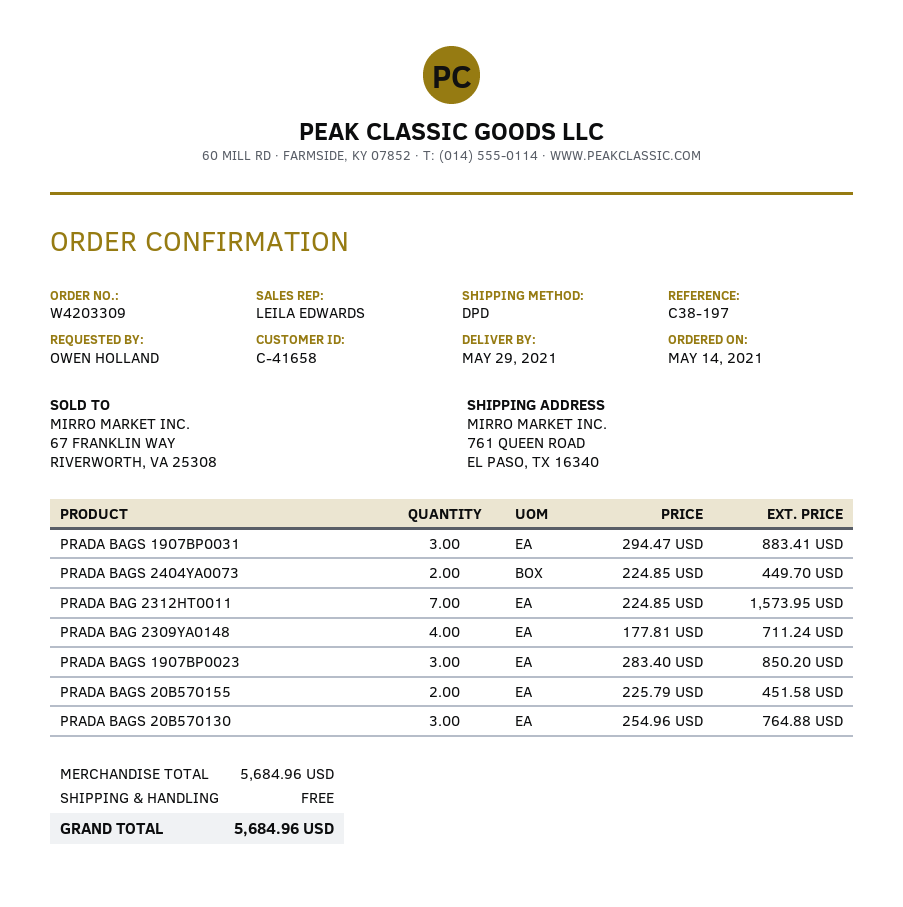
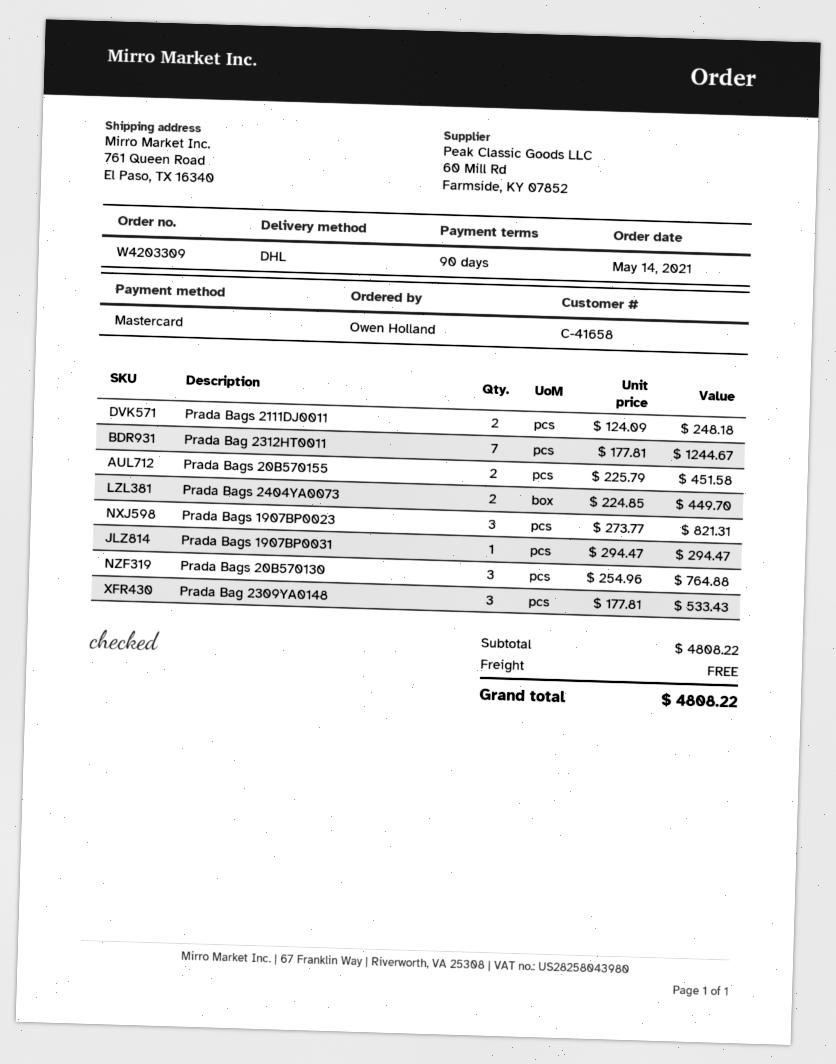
shipping method: DPD -> DHL
PRADA BAGS 1907BP0031: 3 x 294.47 = 883.41 -> 1 x 294.47 = 294.47
PRADA BAG 2312HT0011: 7 x 224.85 = 1573.95 -> 7 x 177.81 = 1244.67
PRADA BAG 2309YA0148: 4 x 177.81 = 711.24 -> 3 x 177.81 = 533.43
PRADA BAGS 1907BP0023: 3 x 283.40 = 850.20 -> 3 x 273.77 = 821.31
Prada Bags 2111DJ0011: none -> 2 x 124.09 = 248.18
subtotal: 5684.96 -> 4808.22
total: 5684.96 -> 4808.22

